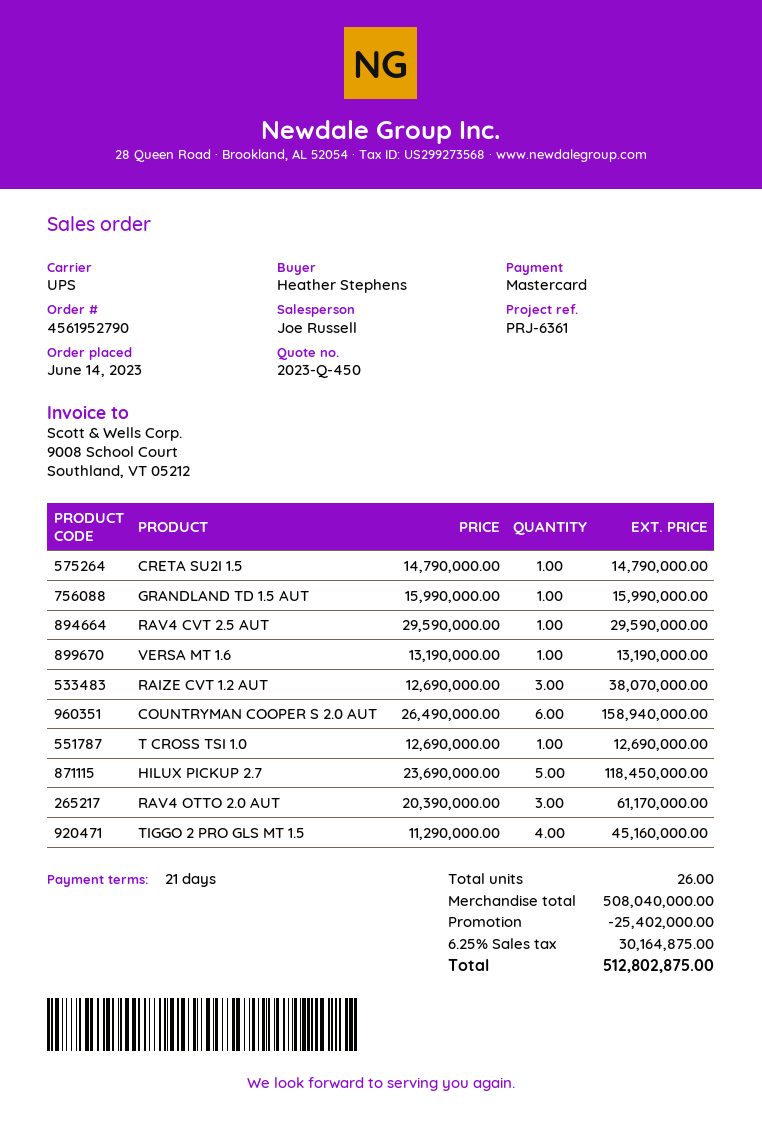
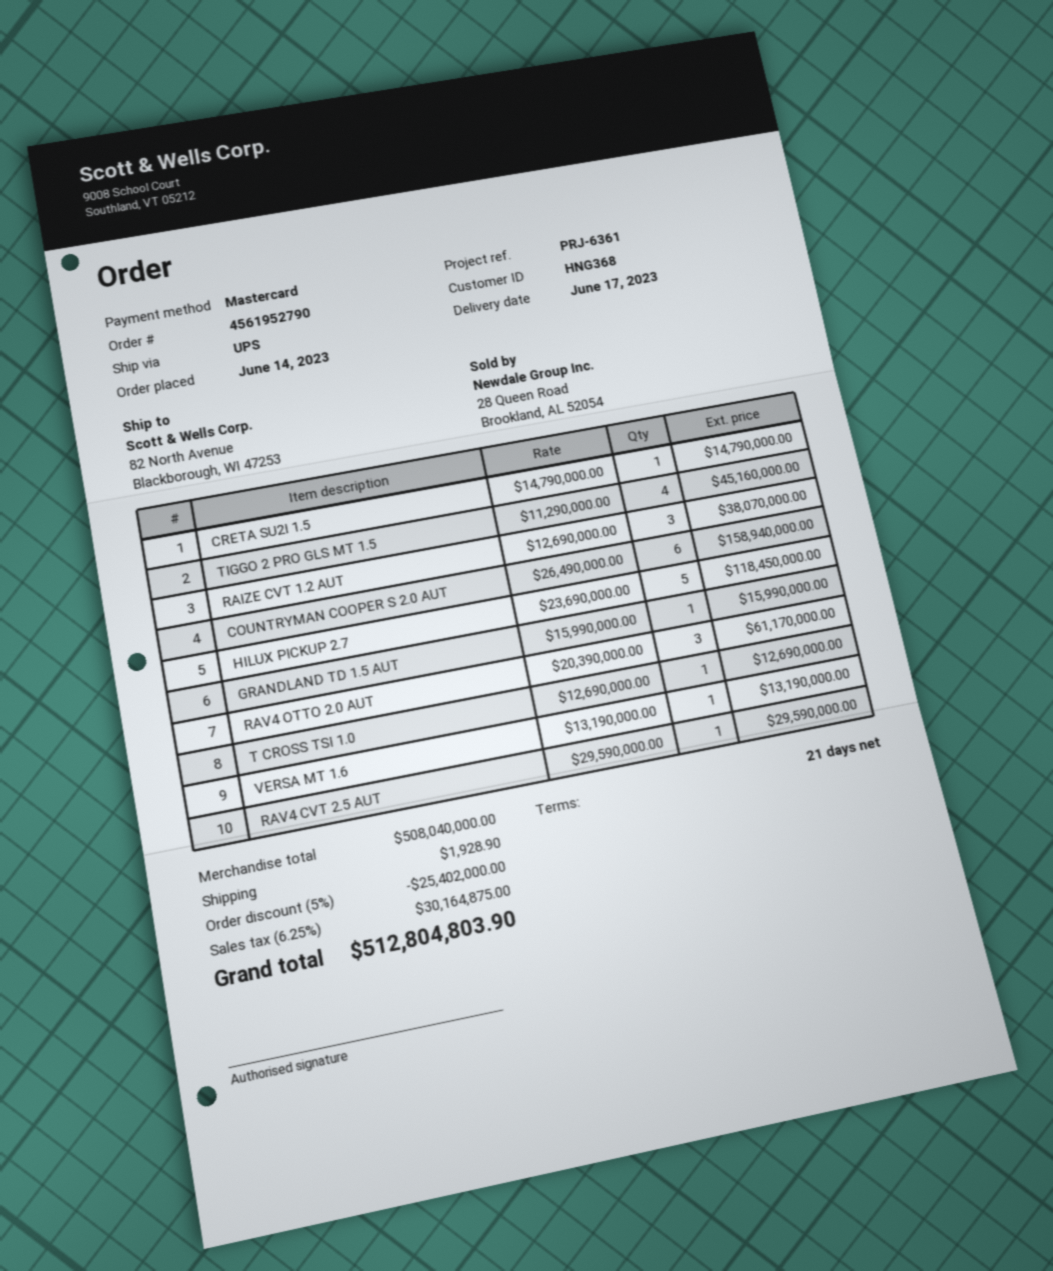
shipping: none -> 1928.90
total: 512802875.00 -> 512804803.90

